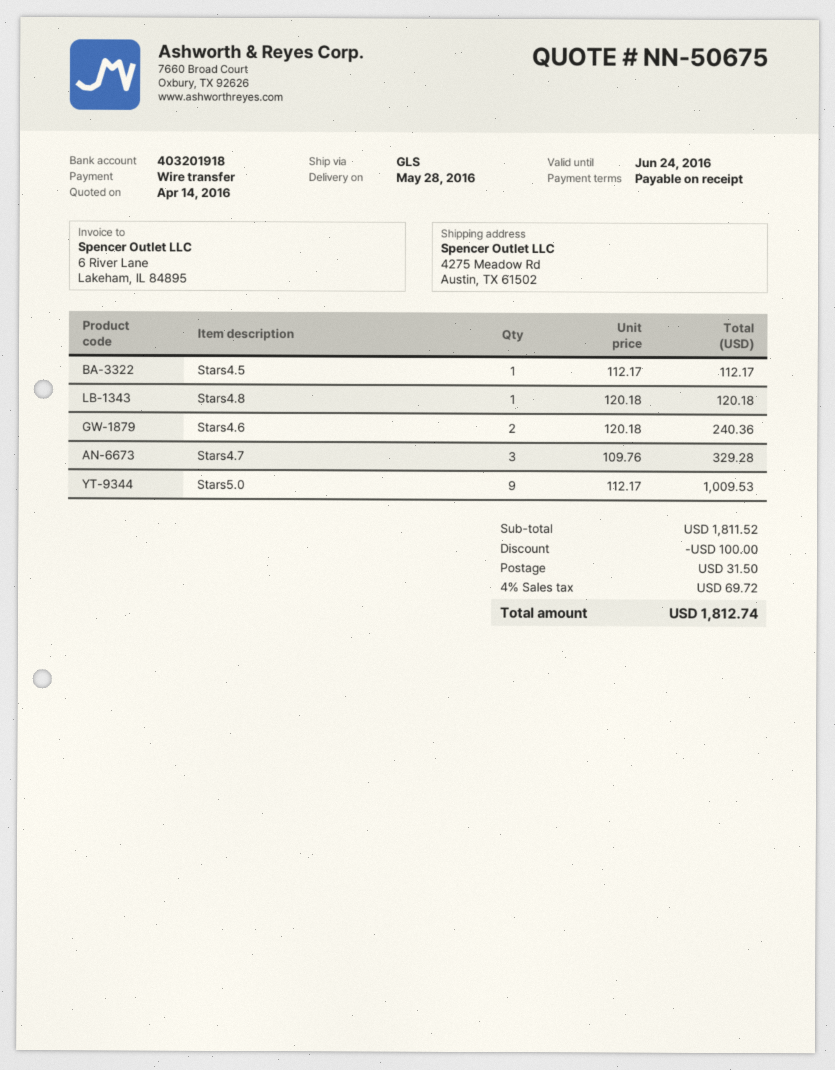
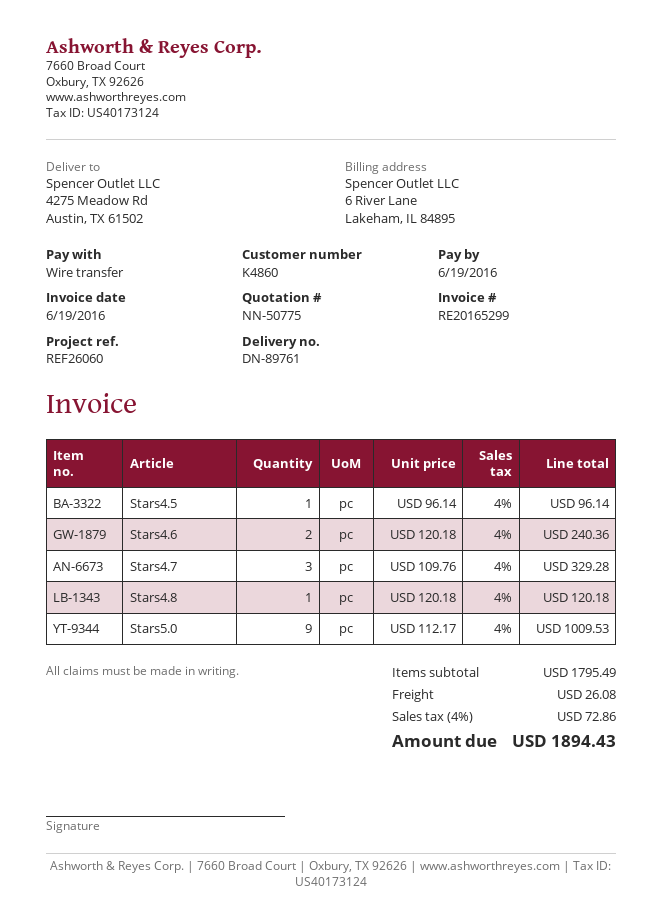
quote number: NN-50675 -> NN-50775
Stars4.5: 1 x 112.17 = 112.17 -> 1 x 96.14 = 96.14
subtotal: 1811.52 -> 1795.49
discount: 100.00 -> none
shipping: 31.50 -> 26.08
tax: 4% = 69.72 -> 4% = 72.86
total: 1812.74 -> 1894.43

